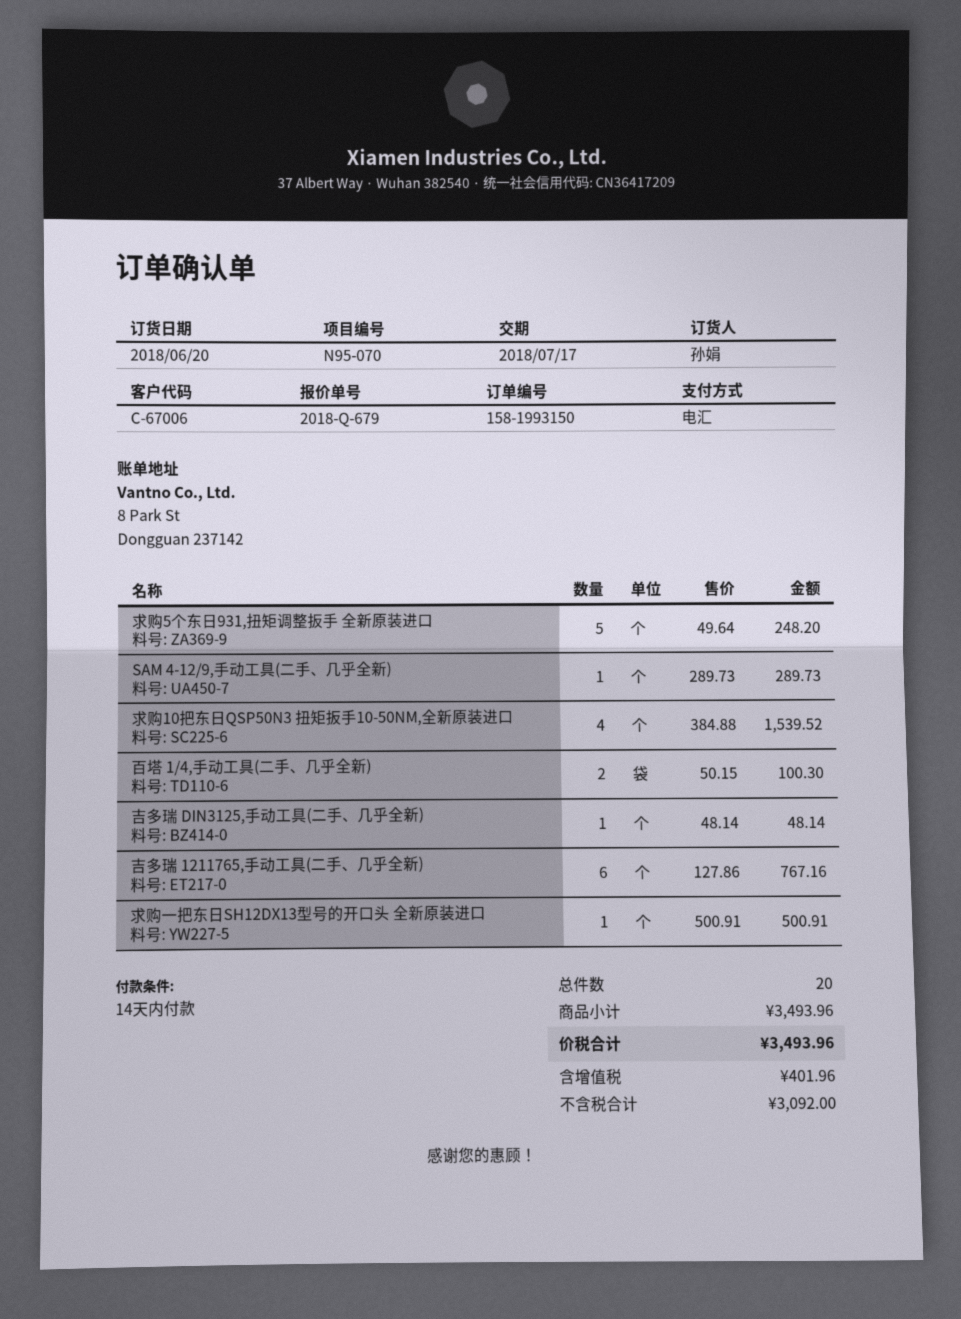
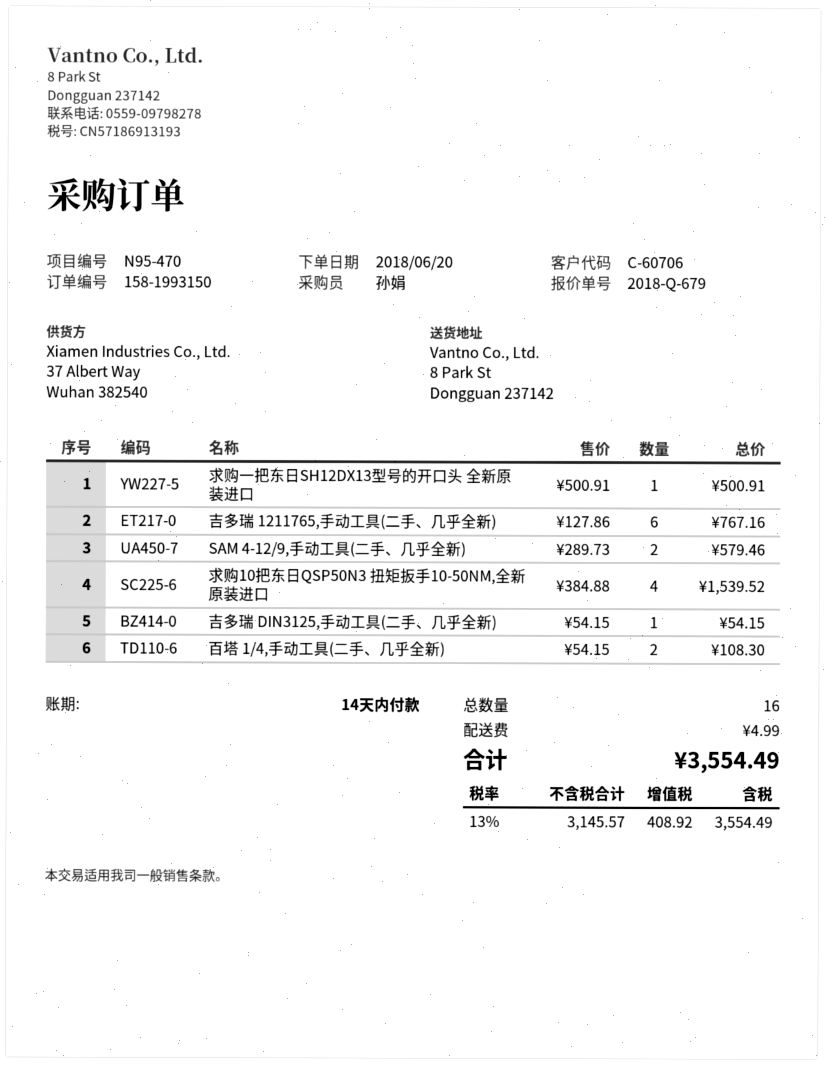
customer number: C-67006 -> C-60706
reference: N95-070 -> N95-470
求购5个东日931,扭矩调整扳手 全新原装进口: 5 x 49.64 = 248.20 -> none
SAM 4-12/9,手动工具(二手、几乎全新): 1 x 289.73 = 289.73 -> 2 x 289.73 = 579.46
百塔 1/4,手动工具(二手、几乎全新): 2 x 50.15 = 100.30 -> 2 x 54.15 = 108.30
吉多瑞 DIN3125,手动工具(二手、几乎全新): 1 x 48.14 = 48.14 -> 1 x 54.15 = 54.15
total quantity: 20 -> 16
shipping: none -> 4.99
net: 3092.00 -> 3145.57
tax: 401.96 -> 408.92
total: 3493.96 -> 3554.49

